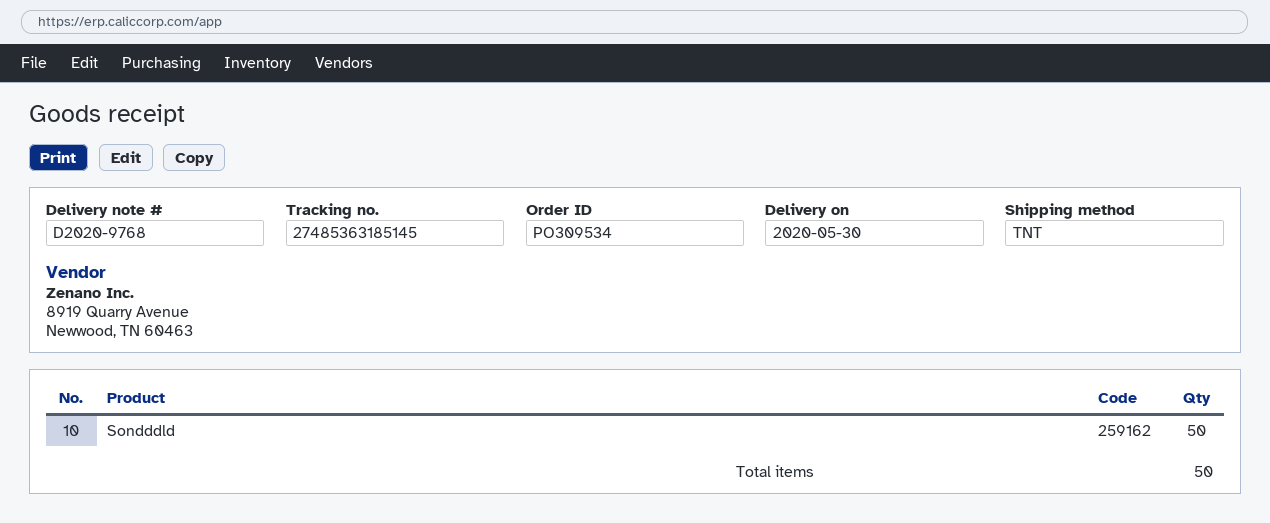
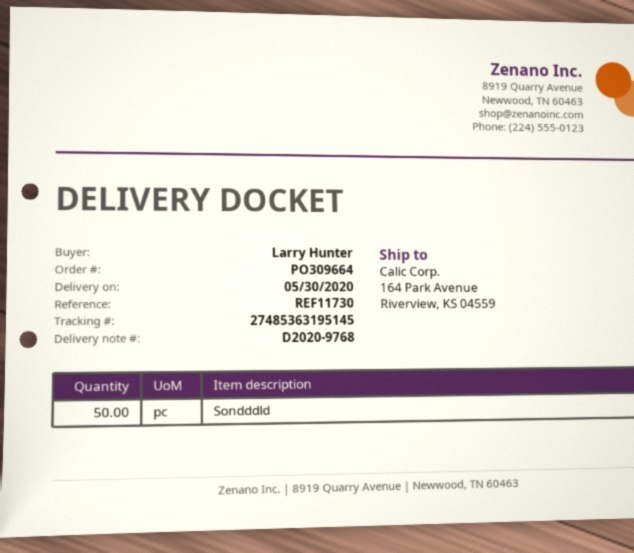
order number: PO309534 -> PO309664
tracking number: 27485363185145 -> 27485363195145

